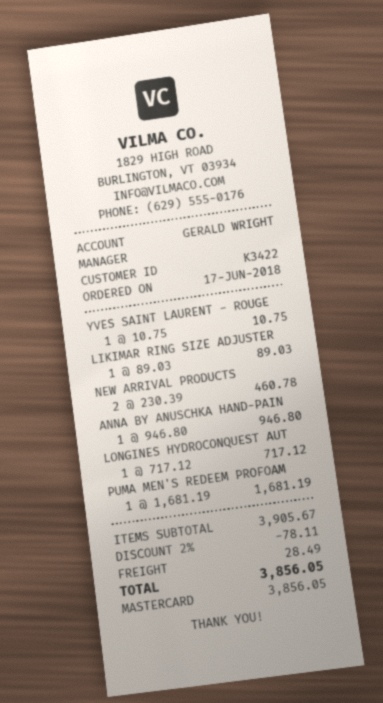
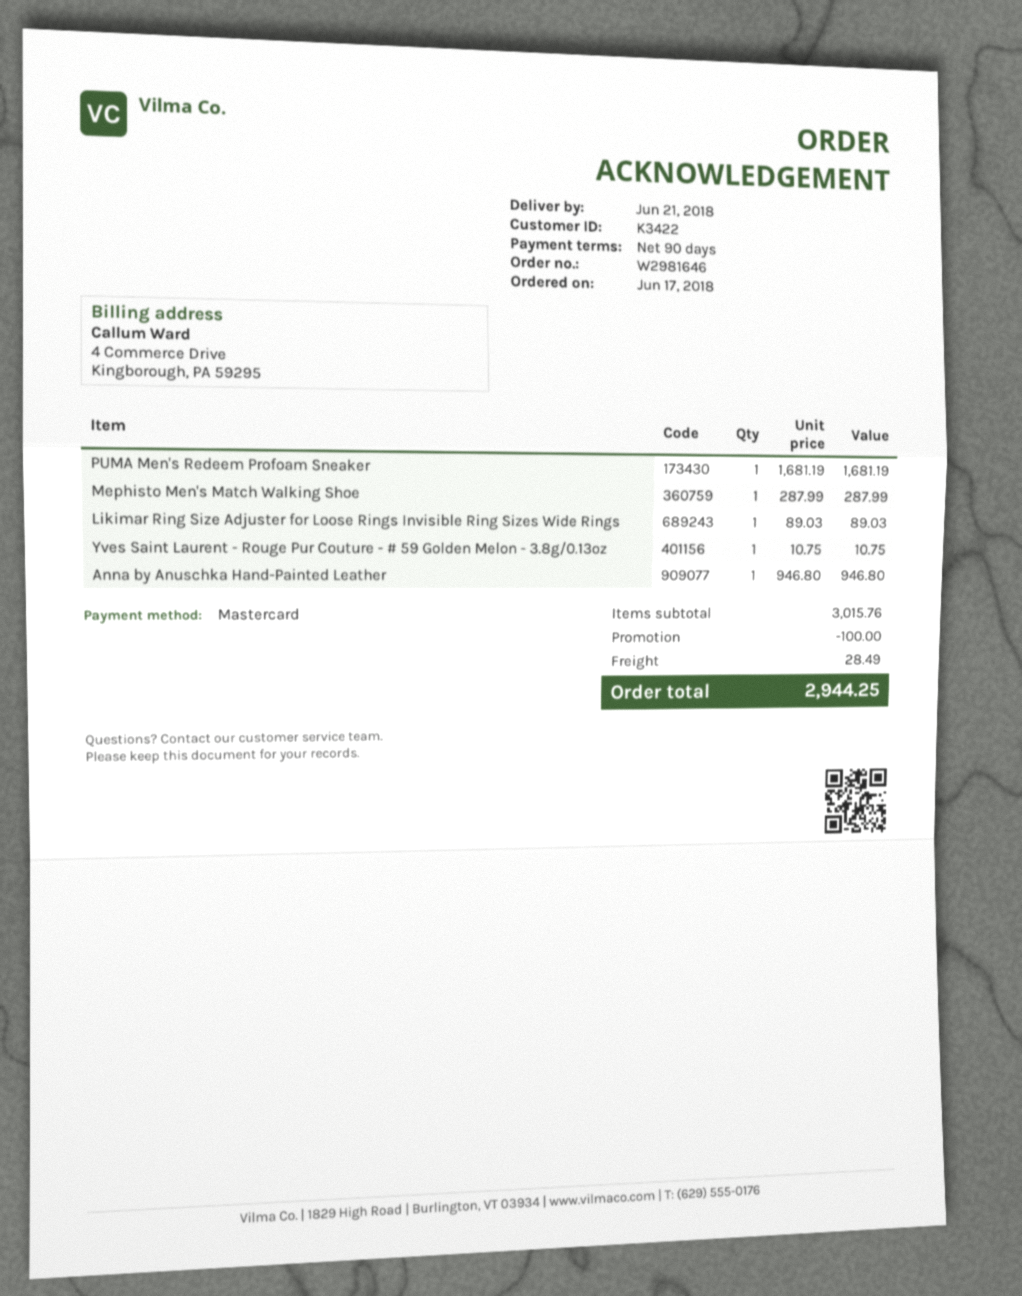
NEW ARRIVAL PRODUCTS: 2 x 230.39 = 460.78 -> none
LONGINES HYDROCONQUEST AUT: 1 x 717.12 = 717.12 -> none
Mephisto Men's Match Walking Shoe: none -> 1 x 287.99 = 287.99
subtotal: 3905.67 -> 3015.76
discount: 78.11 -> 100.00
total: 3856.05 -> 2944.25

